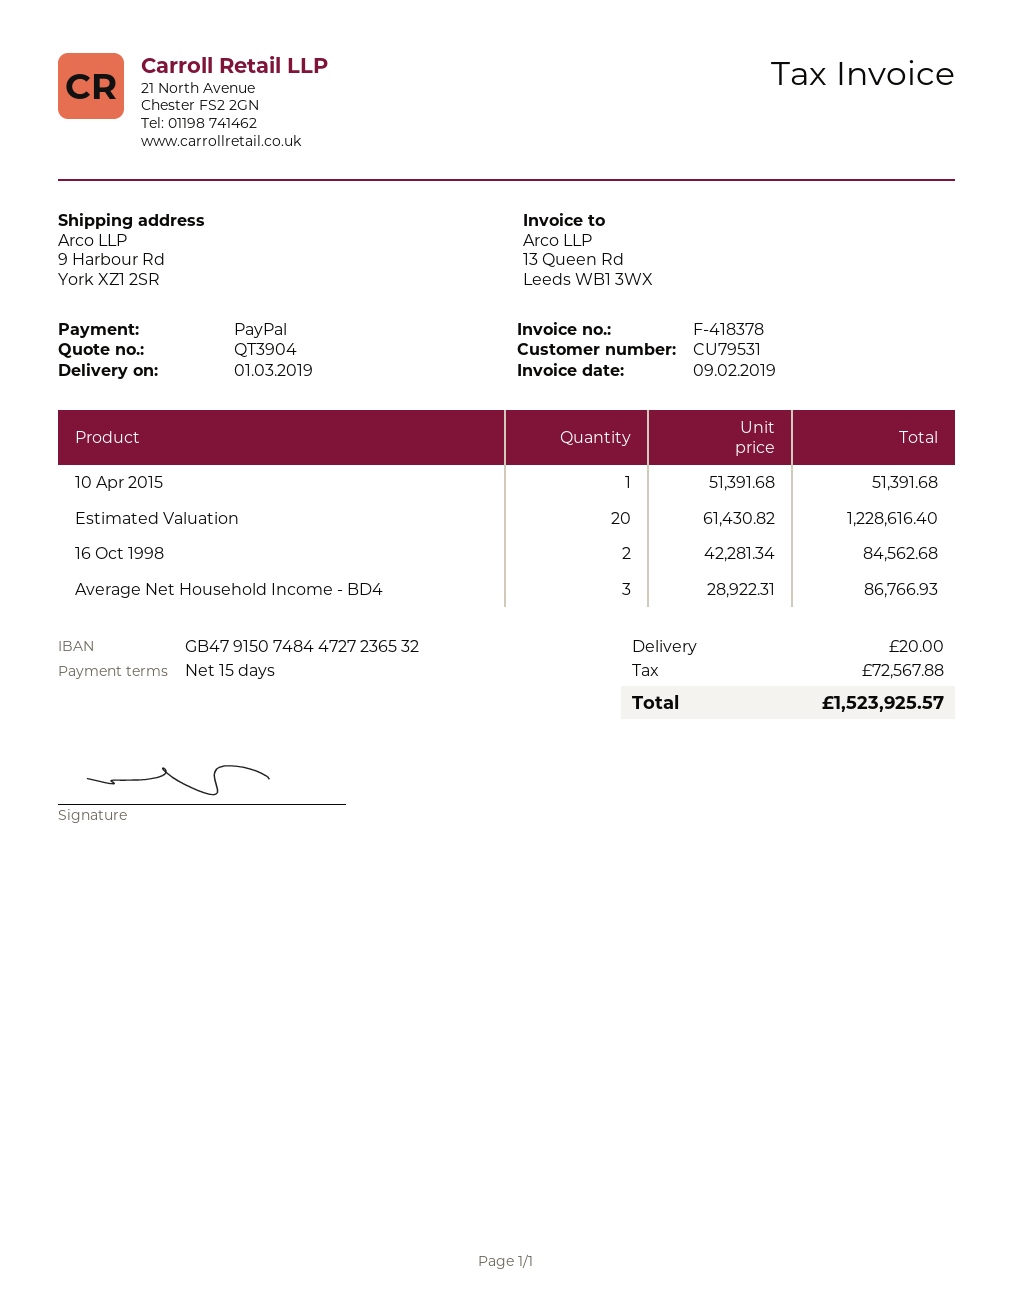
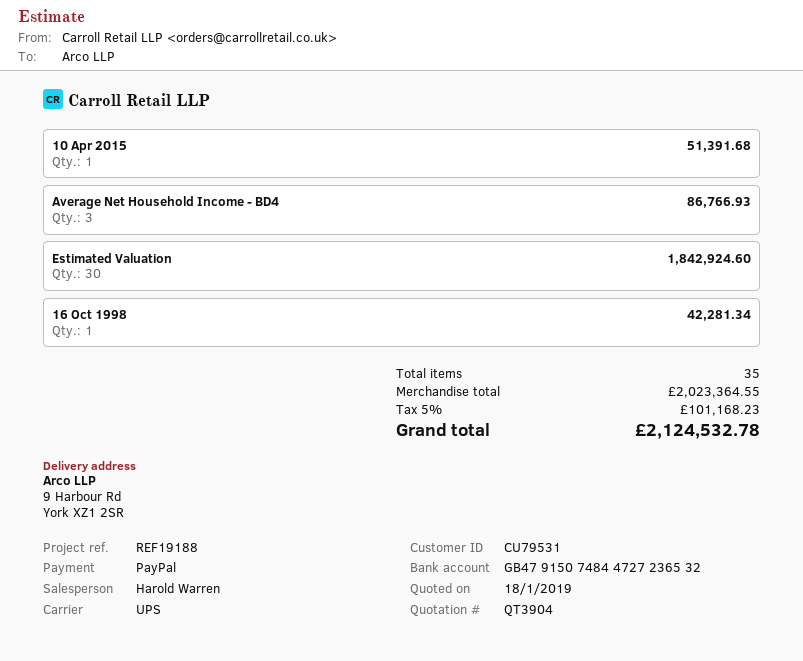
Estimated Valuation: 20 for 1228616.40 -> 30 for 1842924.60
16 Oct 1998: 2 for 84562.68 -> 1 for 42281.34
shipping: 20.00 -> none
tax: 72567.88 -> 101168.23
total: 1523925.57 -> 2124532.78

